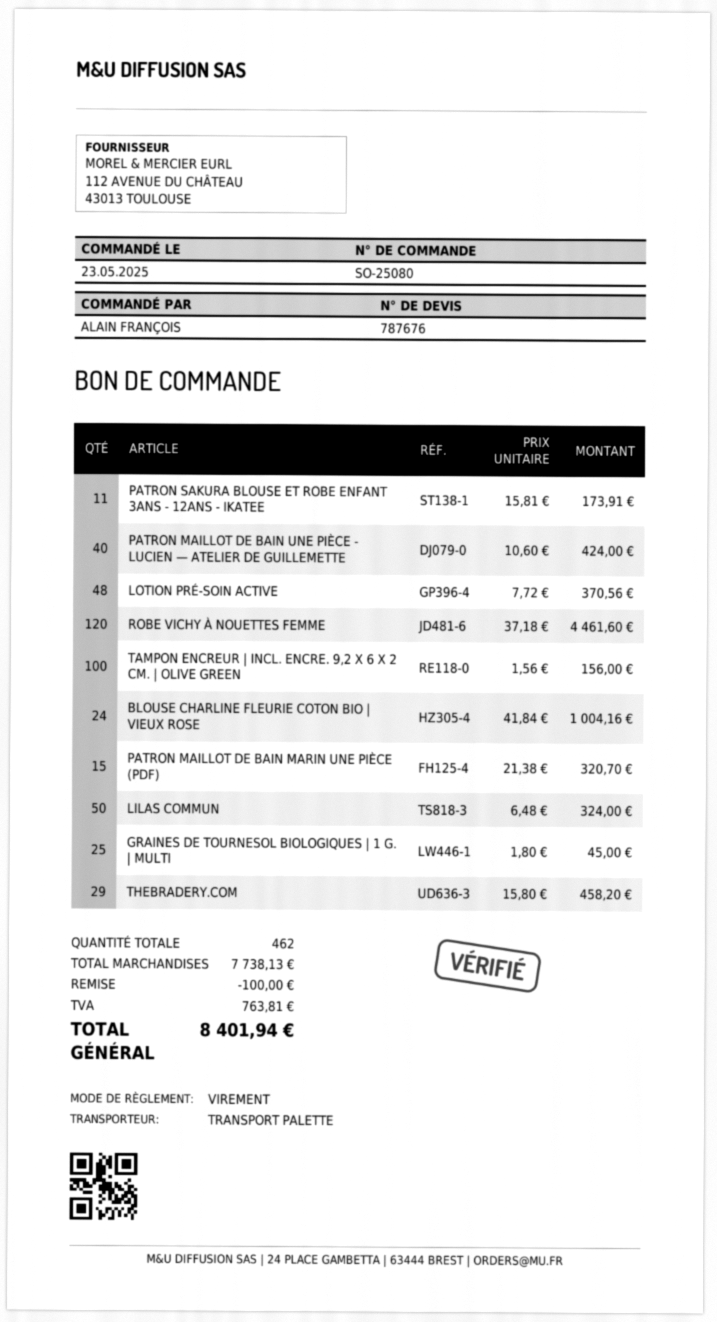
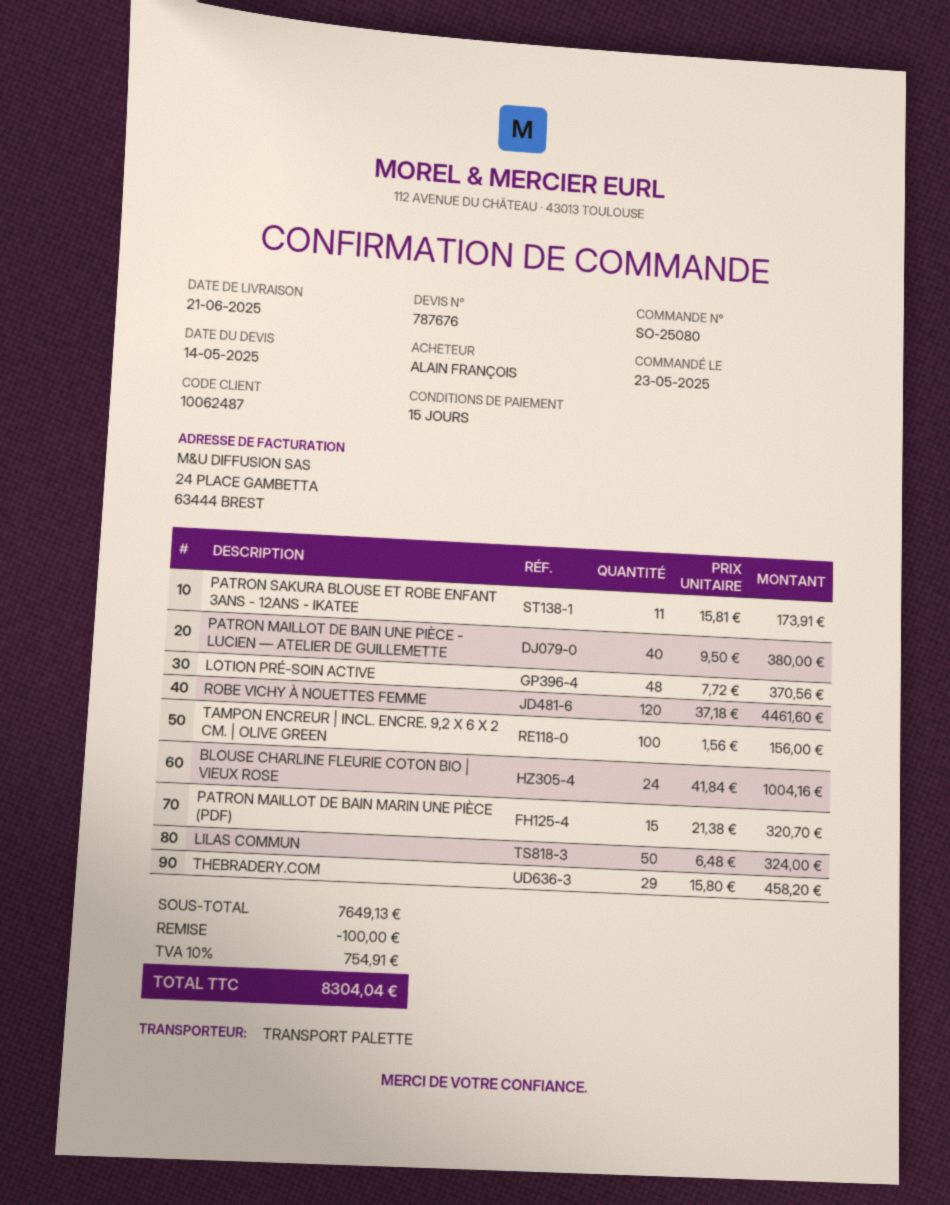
PATRON MAILLOT DE BAIN UNE PIÈCE - LUCIEN — ATELIER DE GUILLEMETTE: 40 x 10.60 = 424.00 -> 40 x 9.50 = 380.00
GRAINES DE TOURNESOL BIOLOGIQUES | 1 G. | MULTI: 25 x 1.80 = 45.00 -> none
subtotal: 7738.13 -> 7649.13
tax: 763.81 -> 754.91
total: 8401.94 -> 8304.04

